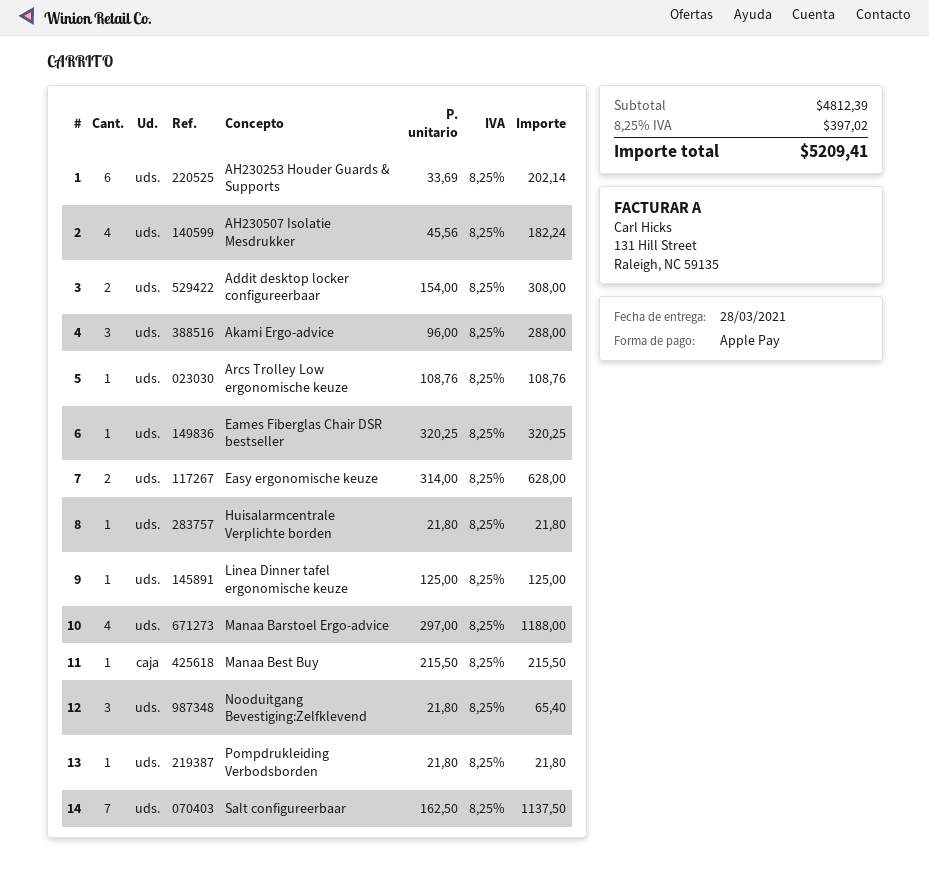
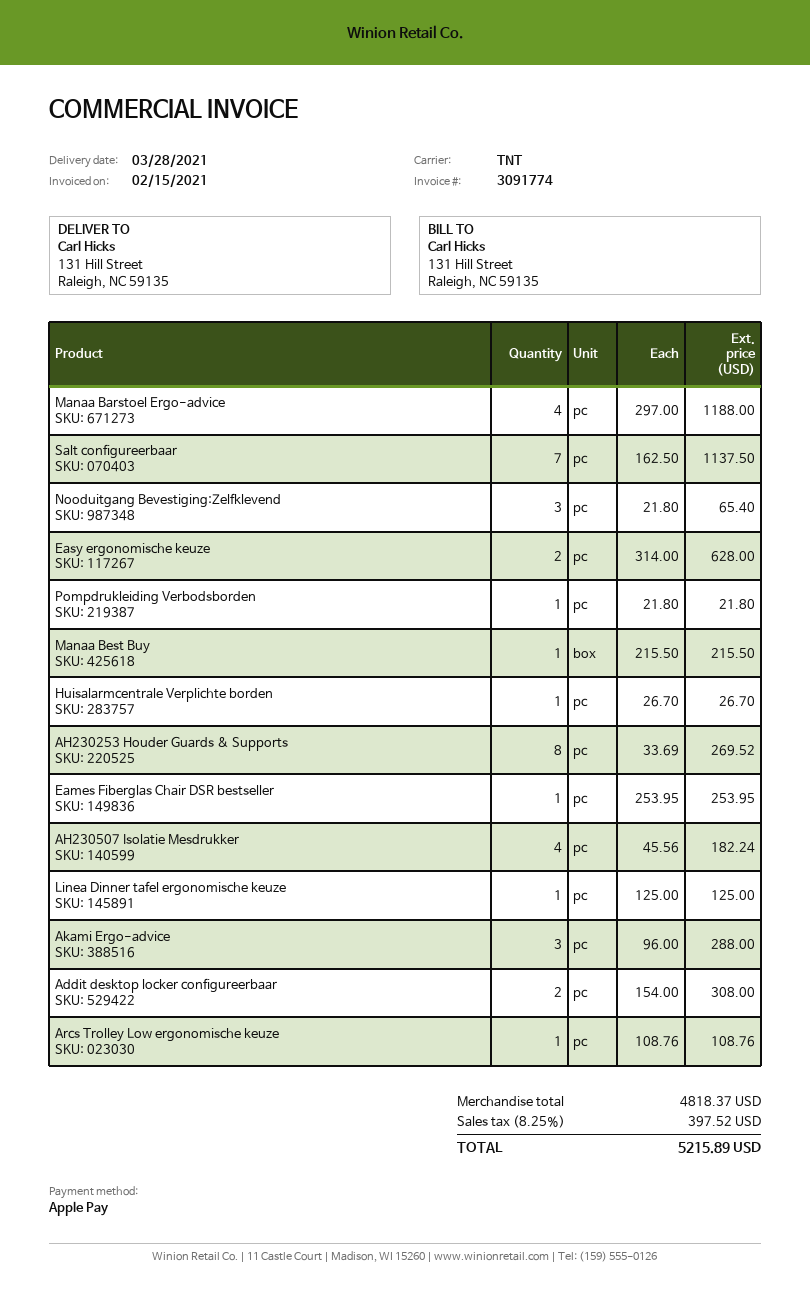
AH230253 Houder Guards & Supports: 6 x 33.69 = 202.14 -> 8 x 33.69 = 269.52
Eames Fiberglas Chair DSR bestseller: 1 x 320.25 = 320.25 -> 1 x 253.95 = 253.95
Huisalarmcentrale Verplichte borden: 1 x 21.80 = 21.80 -> 1 x 26.70 = 26.70
subtotal: 4812.39 -> 4818.37
tax: 8.25% = 397.02 -> 8.25% = 397.52
total: 5209.41 -> 5215.89

